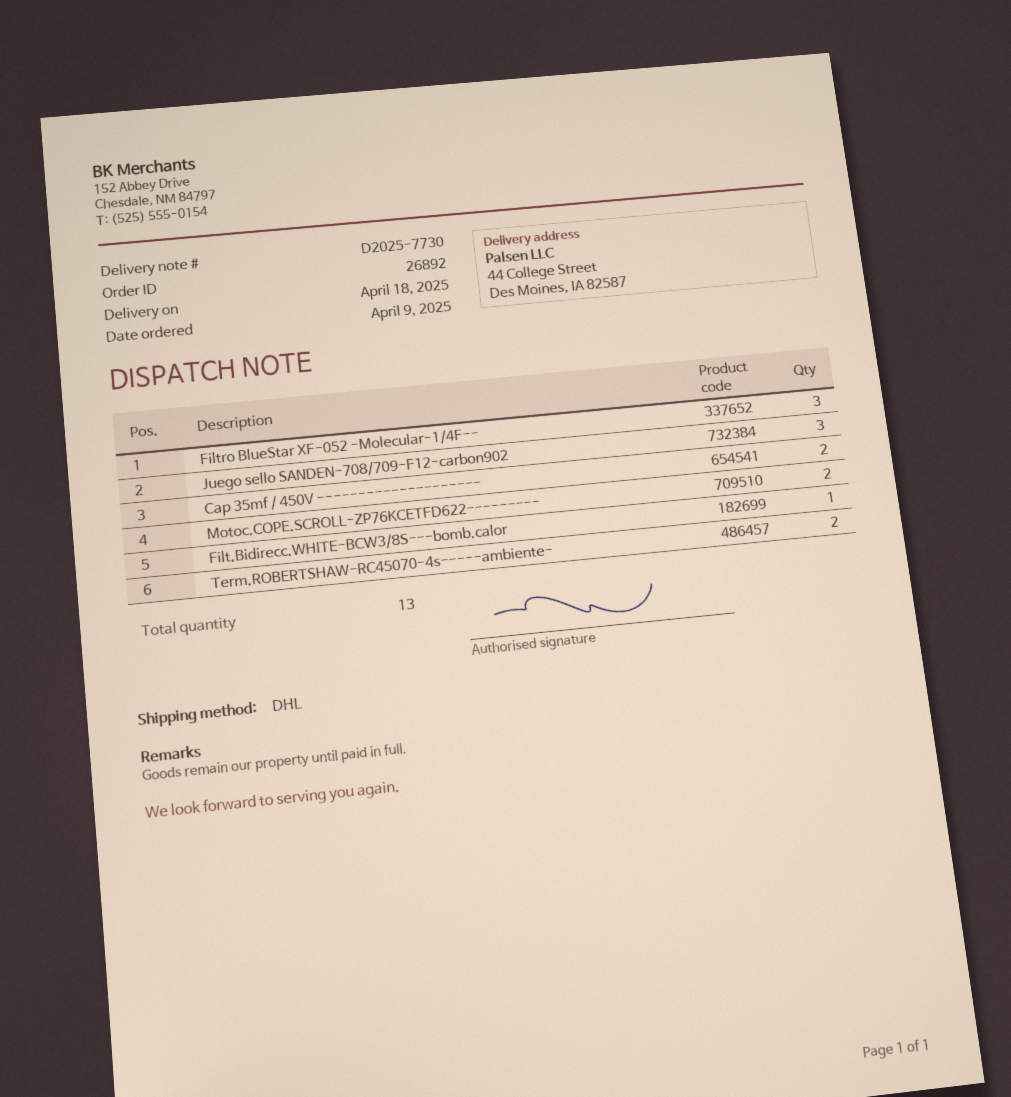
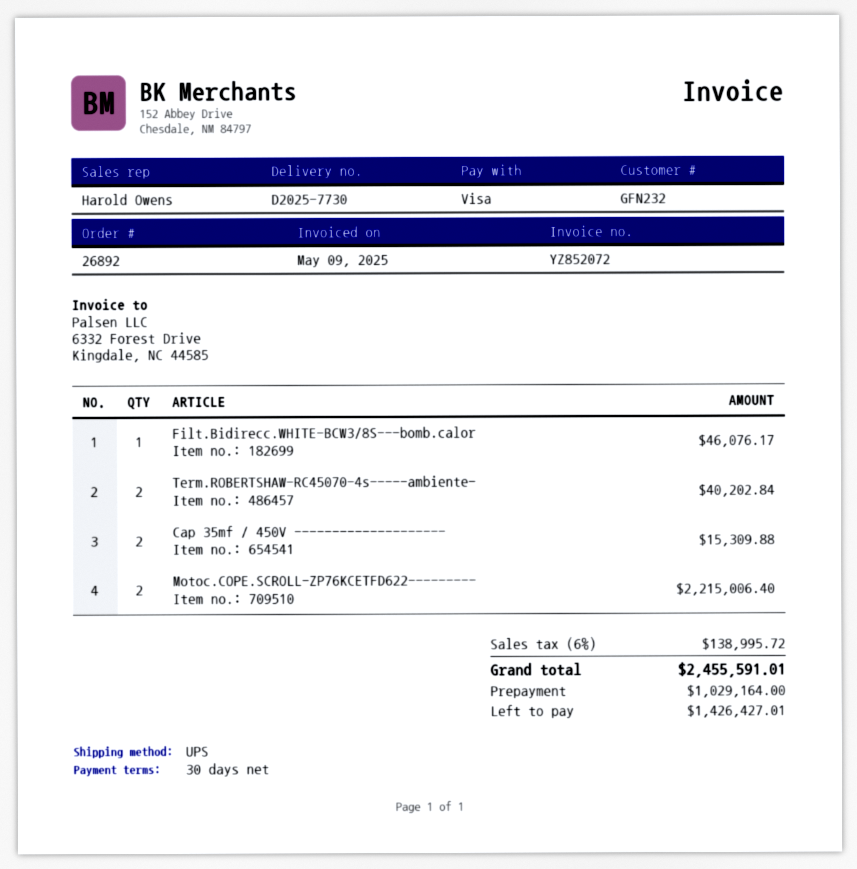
shipping method: DHL -> UPS
Filtro BlueStar XF-052 -Molecular-1/4F--: 3 -> none
Juego sello SANDEN-708/709-F12-carbon902: 3 -> none

